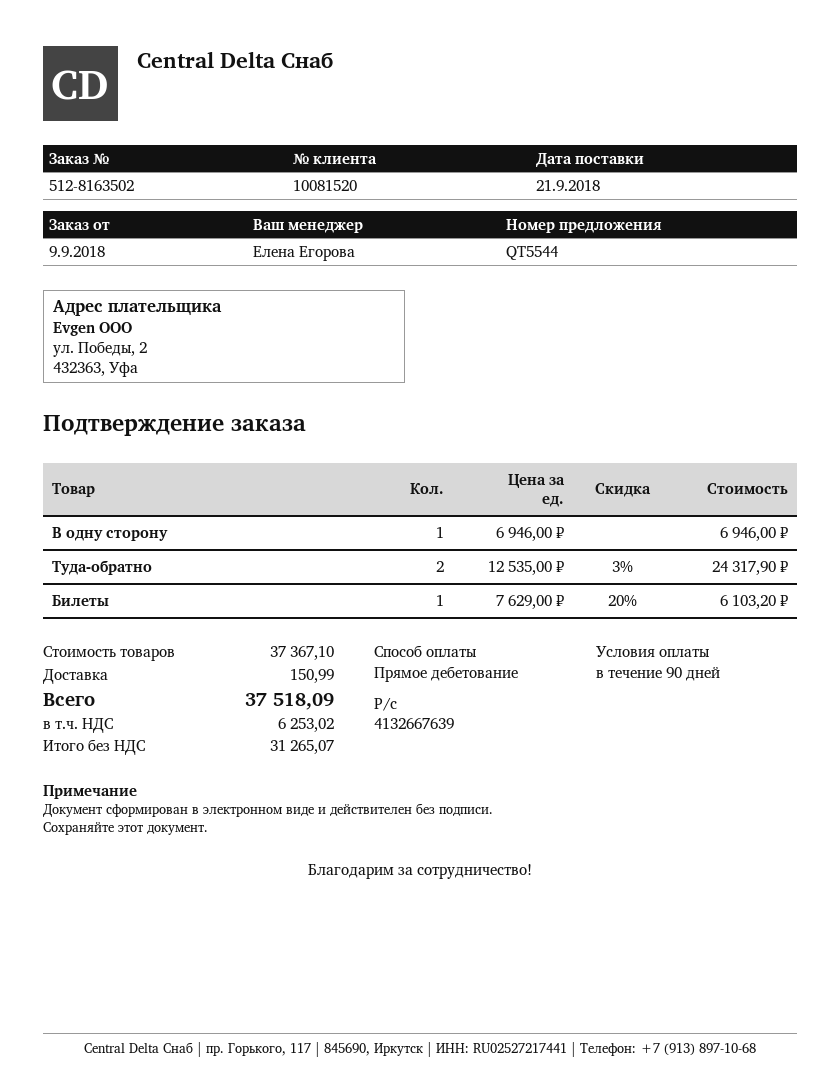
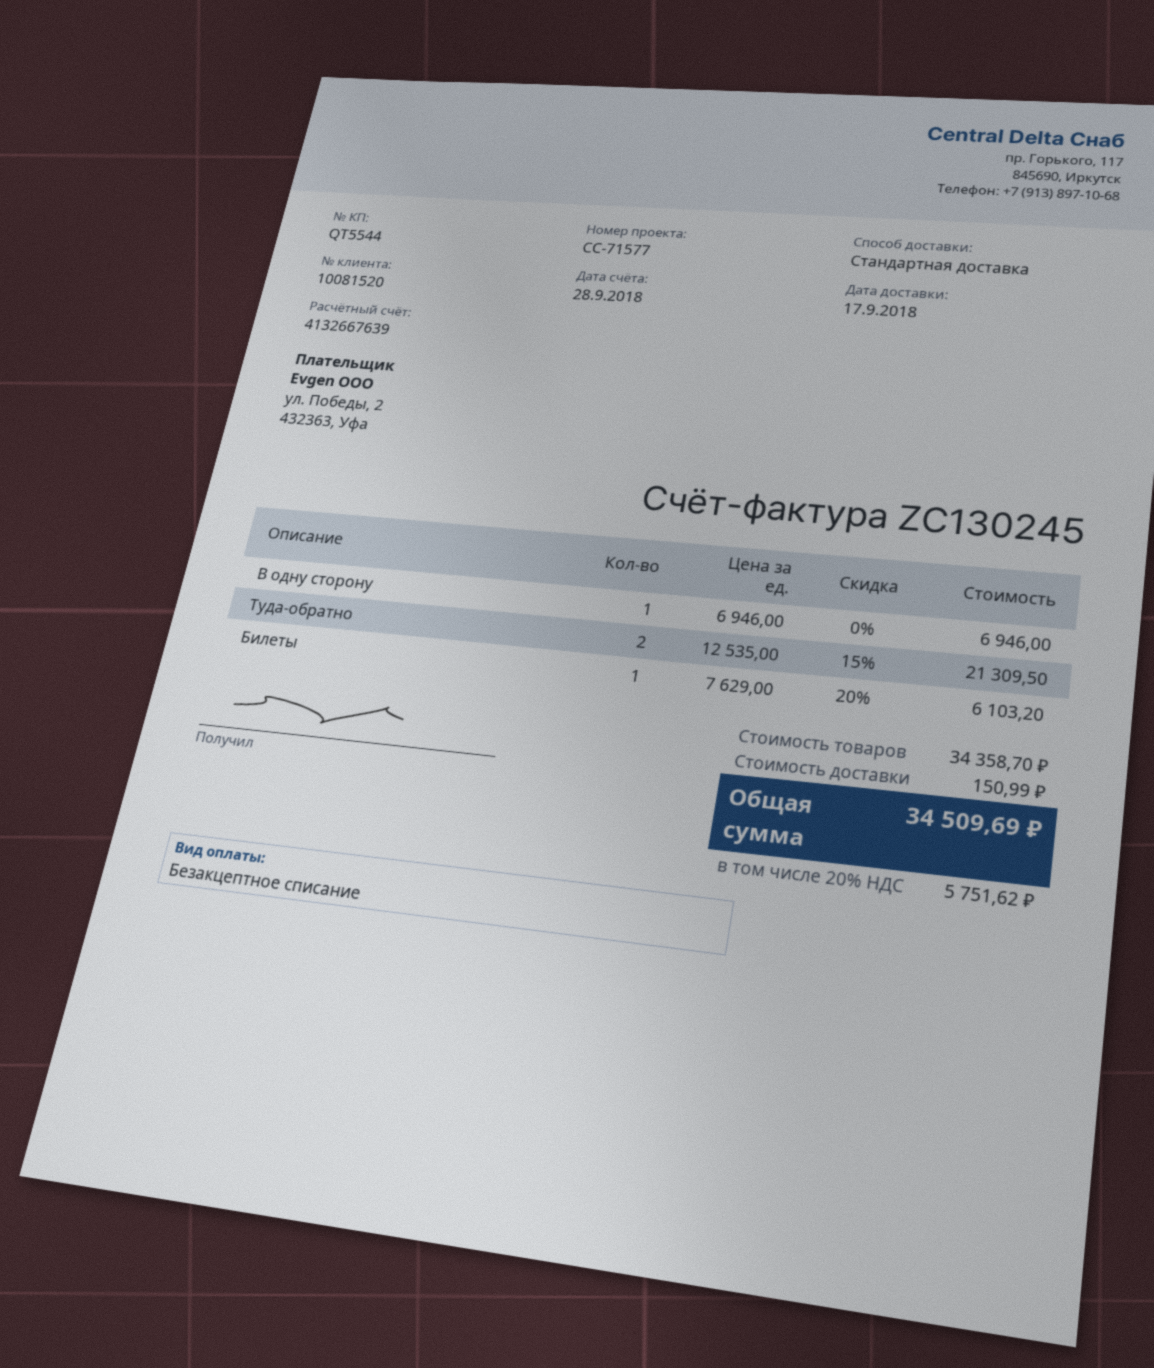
delivery date: 2018-09-21 -> 2018-09-17
Туда-обратно: 2 x 12535.00 - 3% = 24317.90 -> 2 x 12535.00 - 15% = 21309.50
subtotal: 37367.10 -> 34358.70
tax: 6253.02 -> 5751.62
total: 37518.09 -> 34509.69

